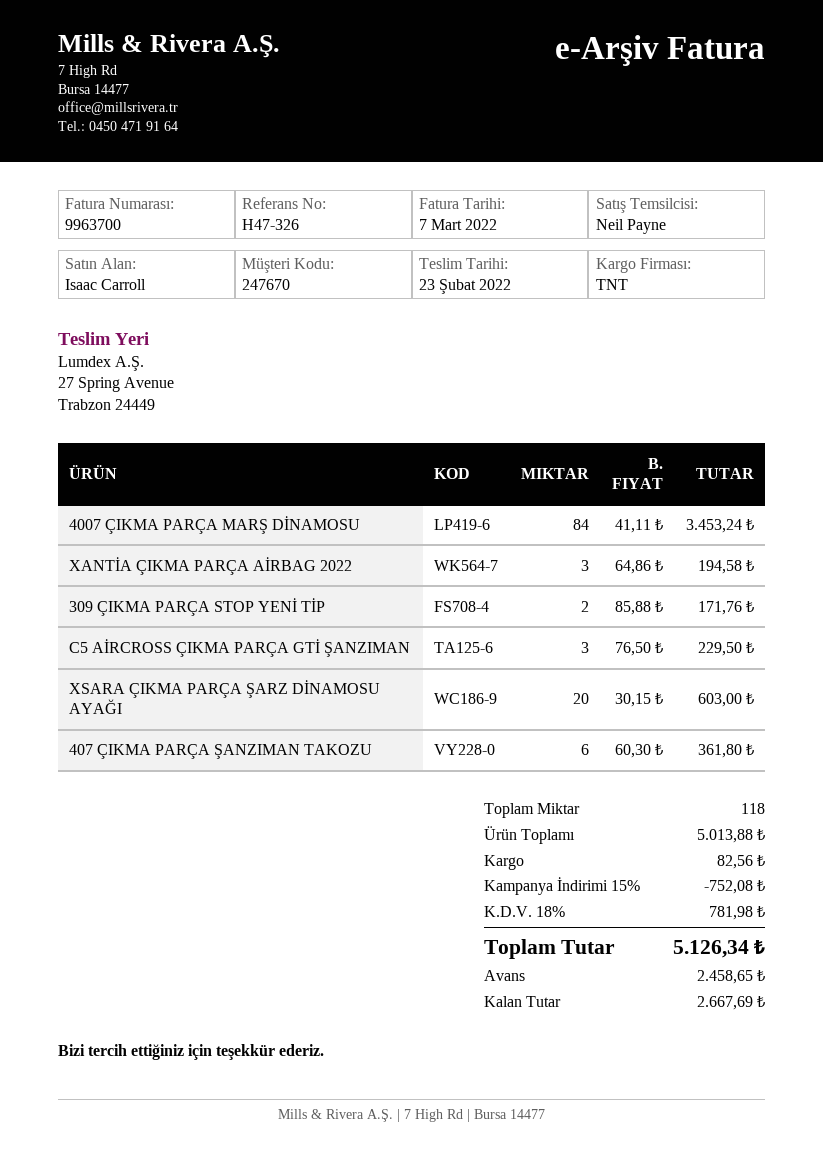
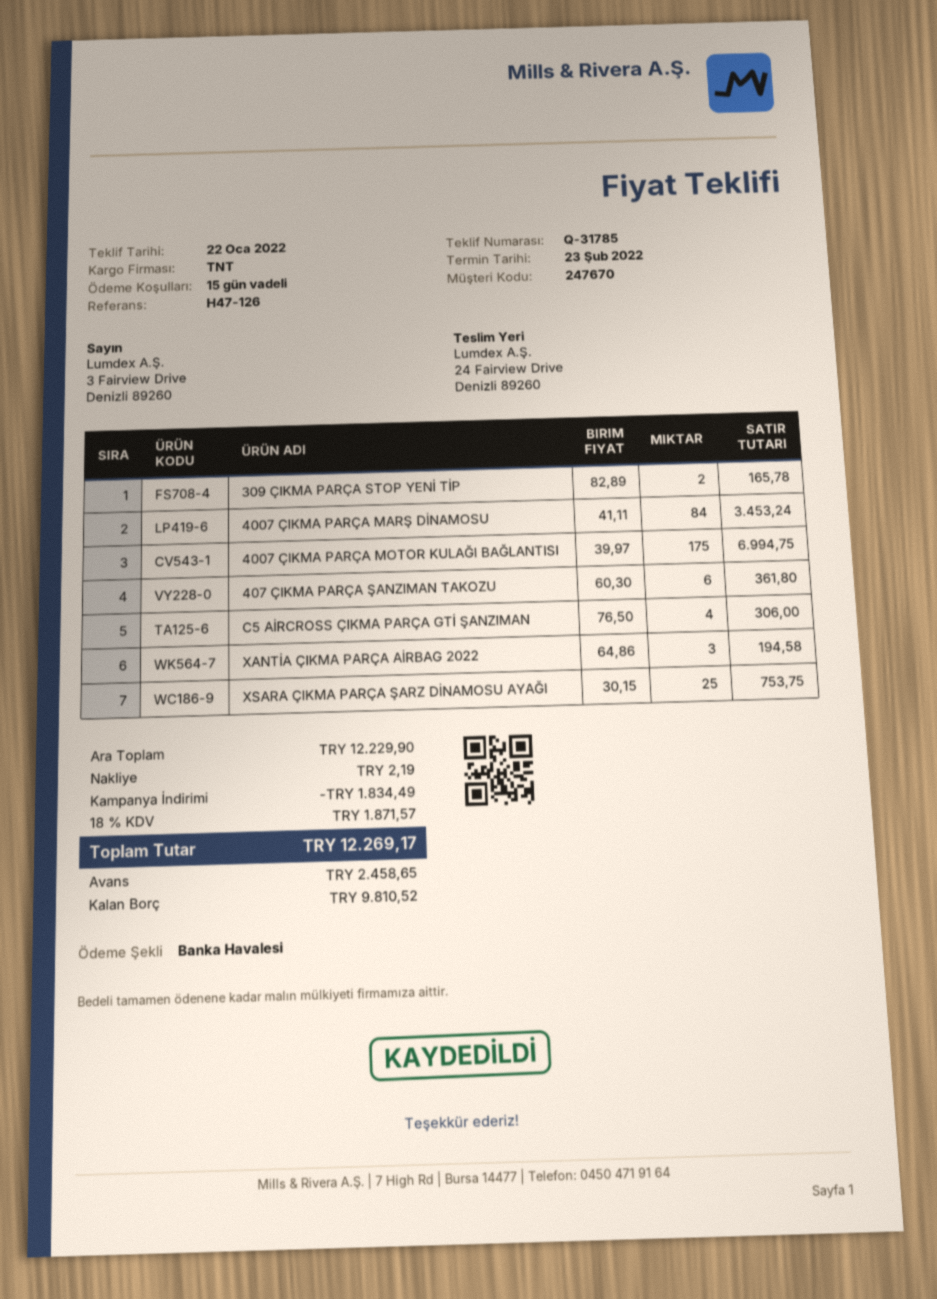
reference: H47-326 -> H47-126
ship to: 27 Spring Avenue, Trabzon 24449 -> 24 Fairview Drive, Denizli 89260
309 ÇIKMA PARÇA STOP YENİ TİP: 2 x 85.88 = 171.76 -> 2 x 82.89 = 165.78
C5 AİRCROSS ÇIKMA PARÇA GTİ ŞANZIMAN: 3 x 76.50 = 229.50 -> 4 x 76.50 = 306.00
XSARA ÇIKMA PARÇA ŞARZ DİNAMOSU AYAĞI: 20 x 30.15 = 603.00 -> 25 x 30.15 = 753.75
4007 ÇIKMA PARÇA MOTOR KULAĞI BAĞLANTISI: none -> 175 x 39.97 = 6994.75
subtotal: 5013.88 -> 12229.90
discount: 752.08 -> 1834.49
shipping: 82.56 -> 2.19
tax: 18% = 781.98 -> 18% = 1871.57
total: 5126.34 -> 12269.17
balance: 2667.69 -> 9810.52

